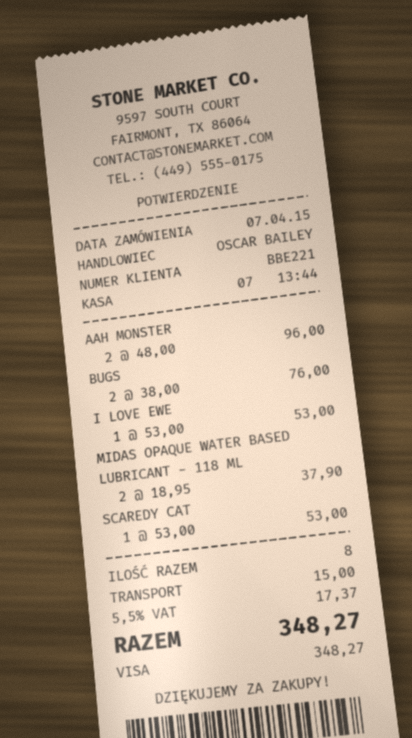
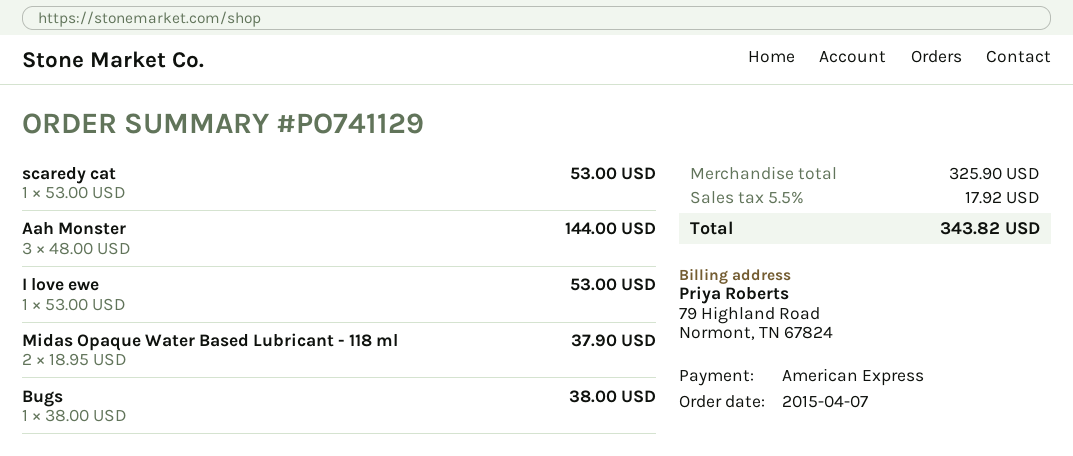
payment method: Visa -> American Express
AAH MONSTER: 2 x 48.00 = 96.00 -> 3 x 48.00 = 144.00
BUGS: 2 x 38.00 = 76.00 -> 1 x 38.00 = 38.00
shipping: 15.00 -> none
tax: 5.5% = 17.37 -> 5.5% = 17.92
total: 348.27 -> 343.82

